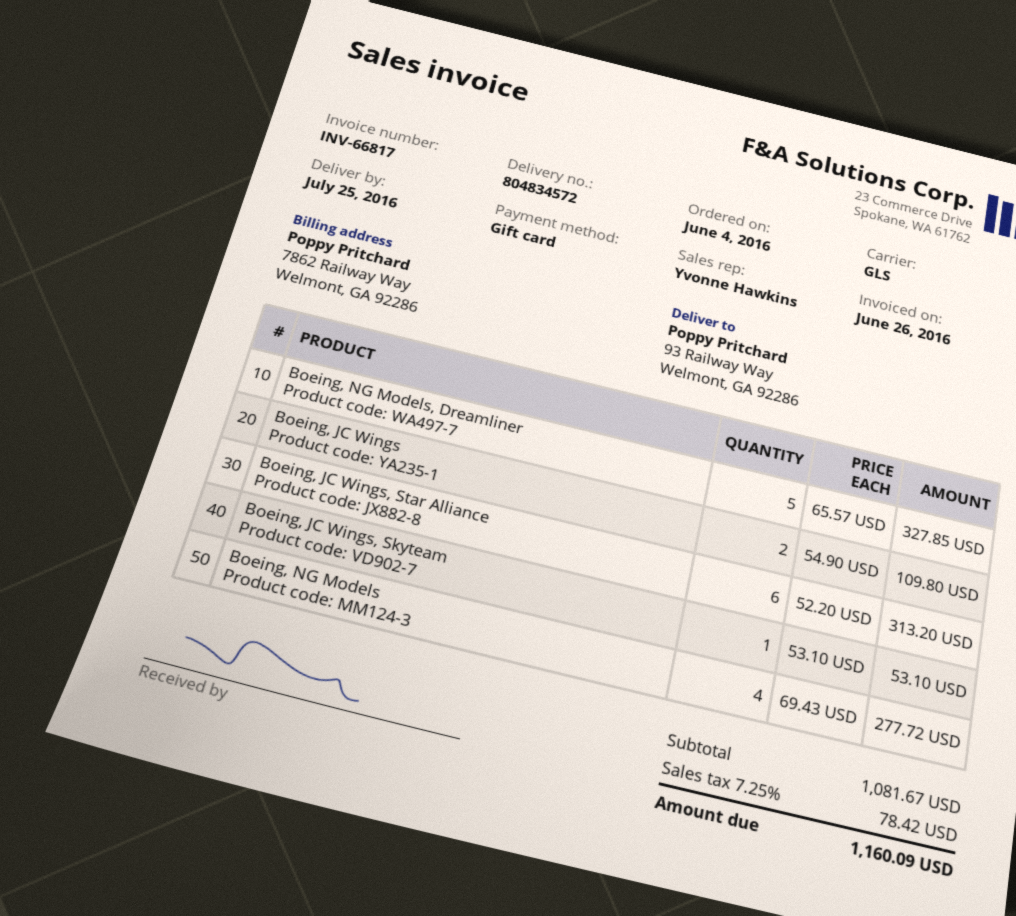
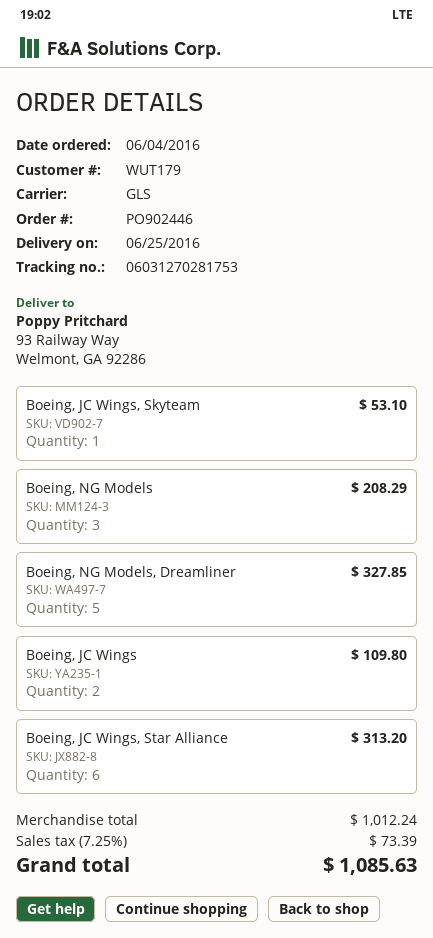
delivery date: 2016-07-25 -> 2016-06-25
Boeing, NG Models: 4 for 277.72 -> 3 for 208.29
subtotal: 1081.67 -> 1012.24
tax: 7.25% = 78.42 -> 7.25% = 73.39
total: 1160.09 -> 1085.63

